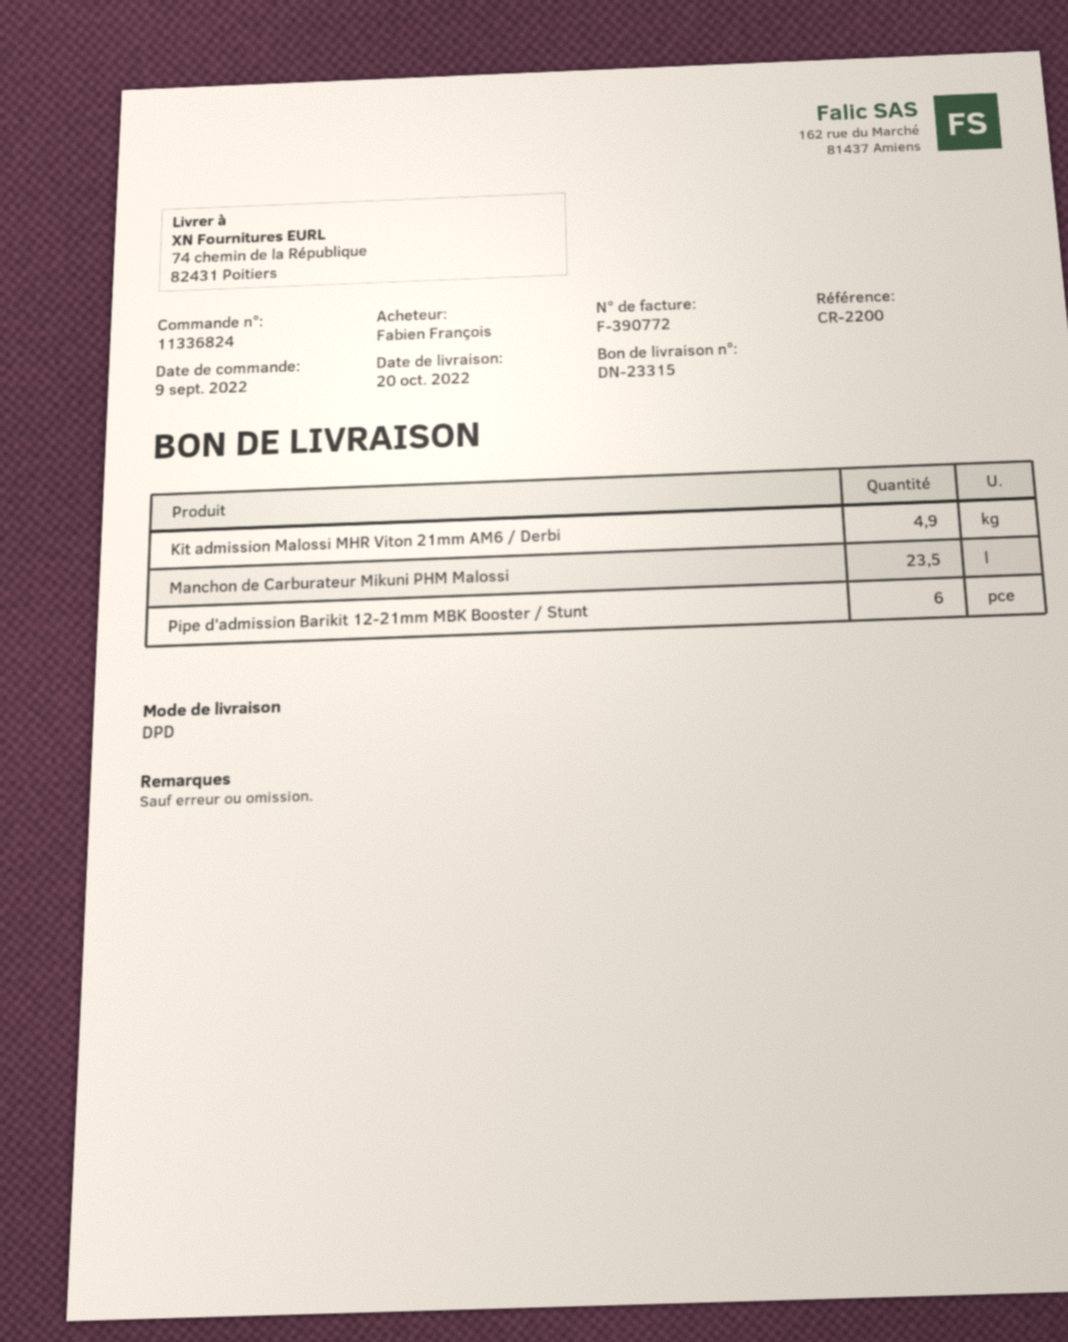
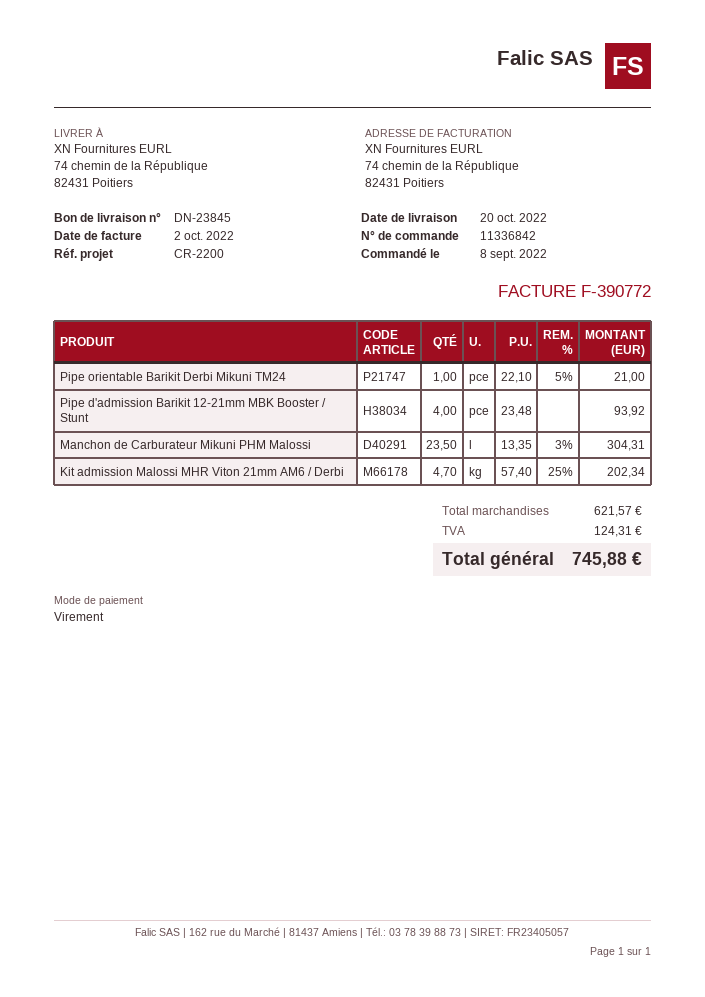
order number: 11336824 -> 11336842
order date: 2022-09-09 -> 2022-09-08
delivery note number: DN-23315 -> DN-23845
Kit admission Malossi MHR Viton 21mm AM6 / Derbi: 4.9 -> 4.7
Pipe d'admission Barikit 12-21mm MBK Booster / Stunt: 6 -> 4
Pipe orientable Barikit Derbi Mikuni TM24: none -> 1

